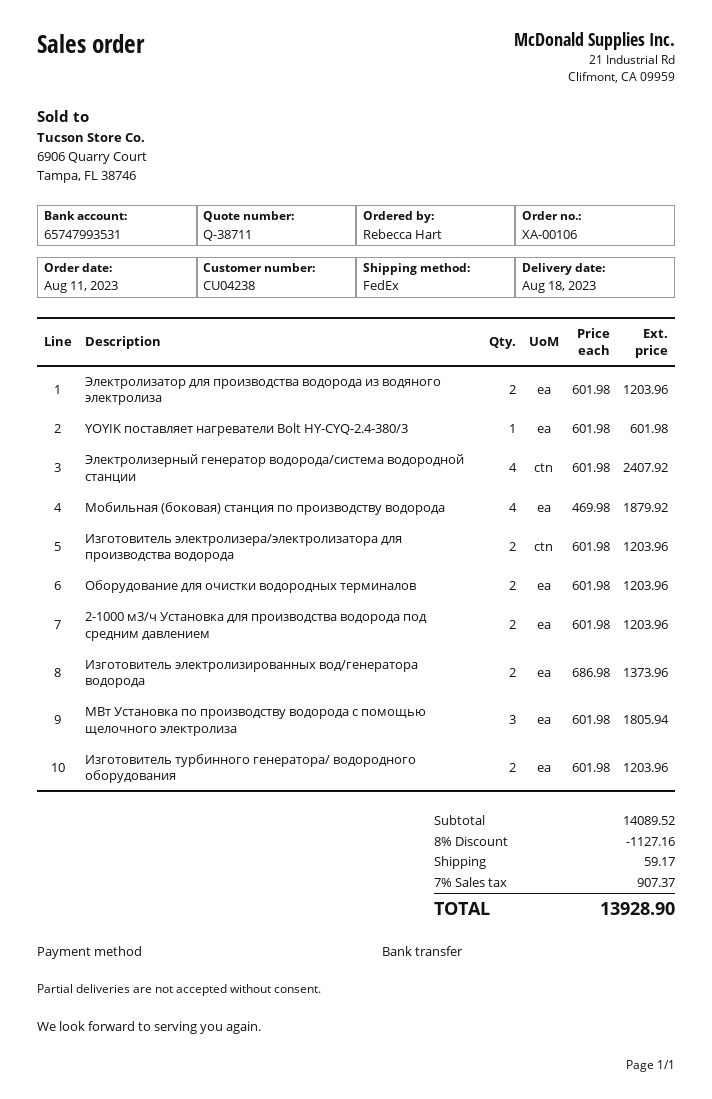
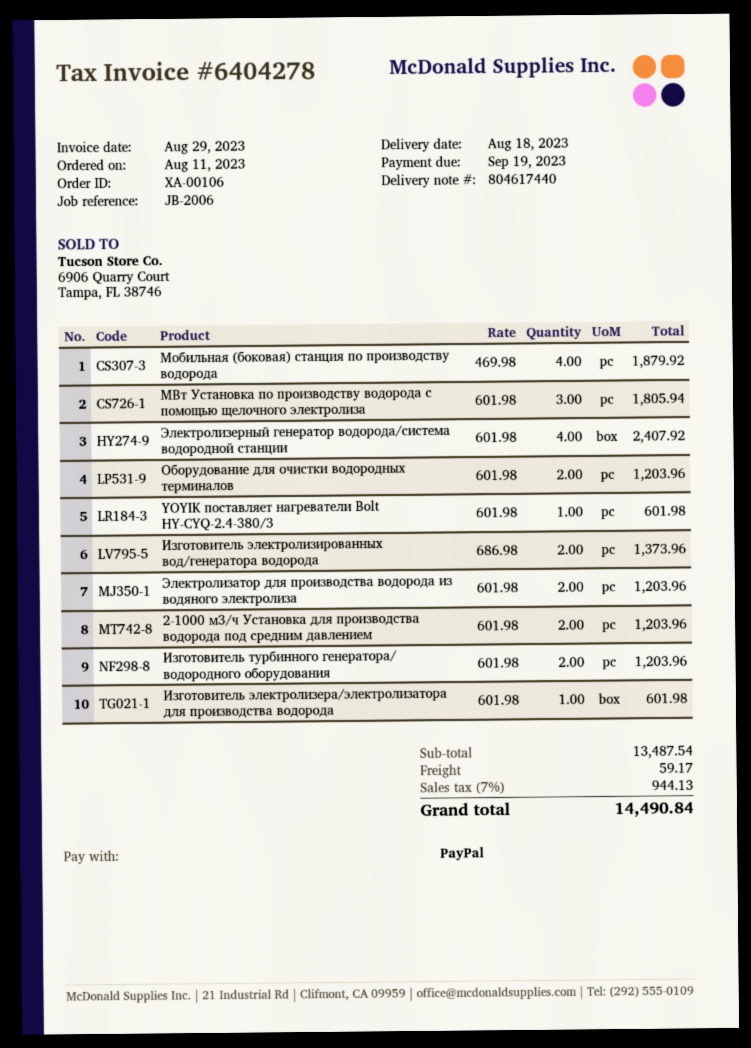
payment method: bank transfer -> PayPal
Изготовитель электролизера/электролизатора для производства водорода: 2 x 601.98 = 1203.96 -> 1 x 601.98 = 601.98
subtotal: 14089.52 -> 13487.54
discount: 8% = 1127.16 -> none
tax: 7% = 907.37 -> 7% = 944.13
total: 13928.90 -> 14490.84

